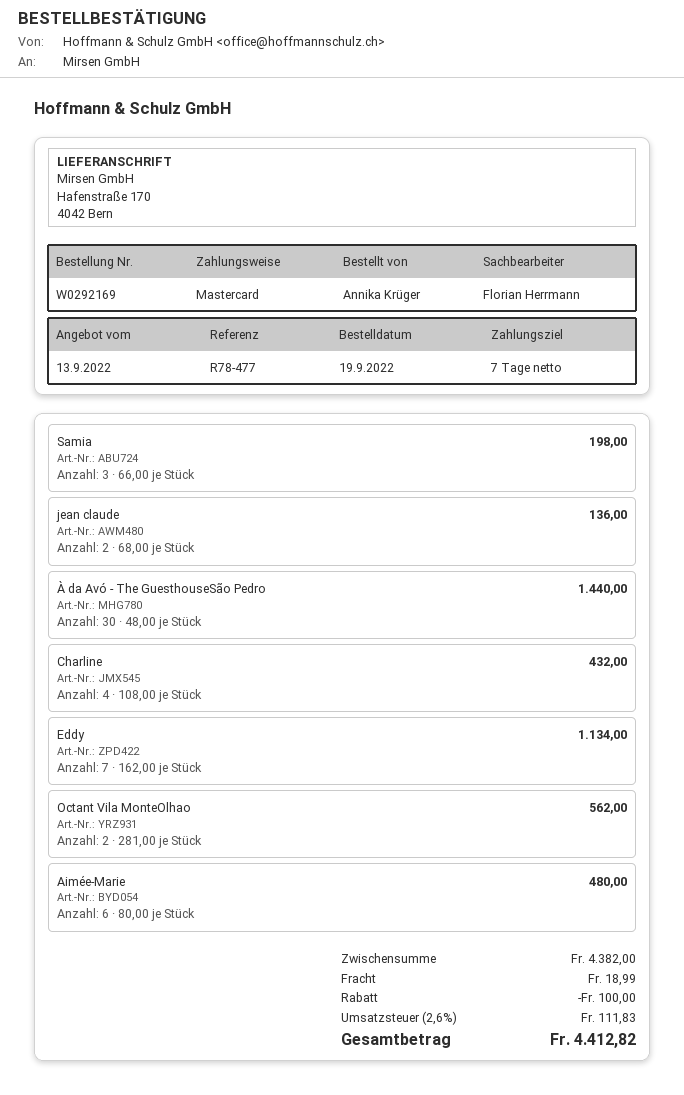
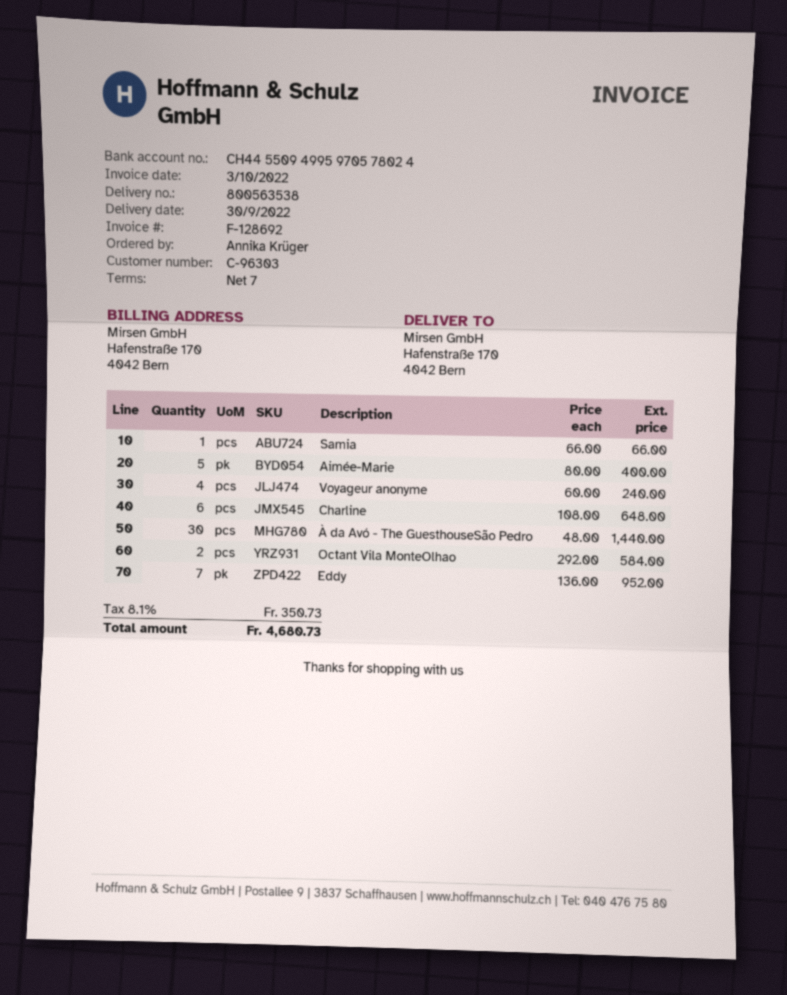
Samia: 3 x 66.00 = 198.00 -> 1 x 66.00 = 66.00
jean claude: 2 x 68.00 = 136.00 -> none
Charline: 4 x 108.00 = 432.00 -> 6 x 108.00 = 648.00
Eddy: 7 x 162.00 = 1134.00 -> 7 x 136.00 = 952.00
Octant Vila MonteOlhao: 2 x 281.00 = 562.00 -> 2 x 292.00 = 584.00
Aimée-Marie: 6 x 80.00 = 480.00 -> 5 x 80.00 = 400.00
Voyageur anonyme: none -> 4 x 60.00 = 240.00
discount: 100.00 -> none
shipping: 18.99 -> none
tax: 2.6% = 111.83 -> 8.1% = 350.73
total: 4412.82 -> 4680.73

